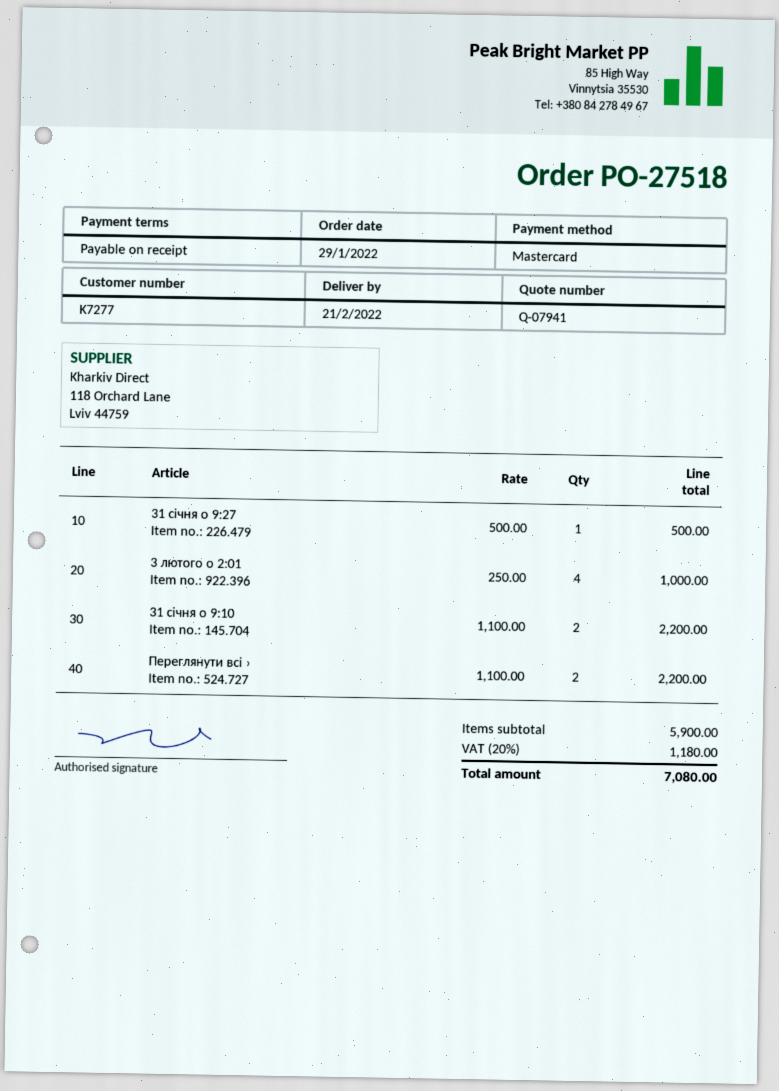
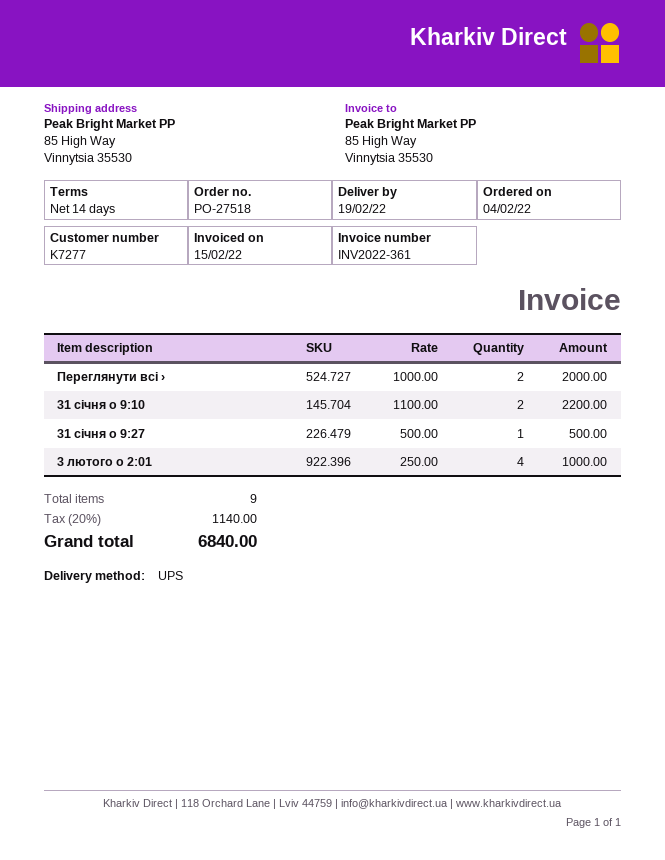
order date: 2022-01-29 -> 2022-02-04
delivery date: 2022-02-21 -> 2022-02-19
payment terms: on receipt -> 14 days
Переглянути всі ›: 2 x 1100.00 = 2200.00 -> 2 x 1000.00 = 2000.00
tax: 20% = 1180.00 -> 20% = 1140.00
total: 7080.00 -> 6840.00

